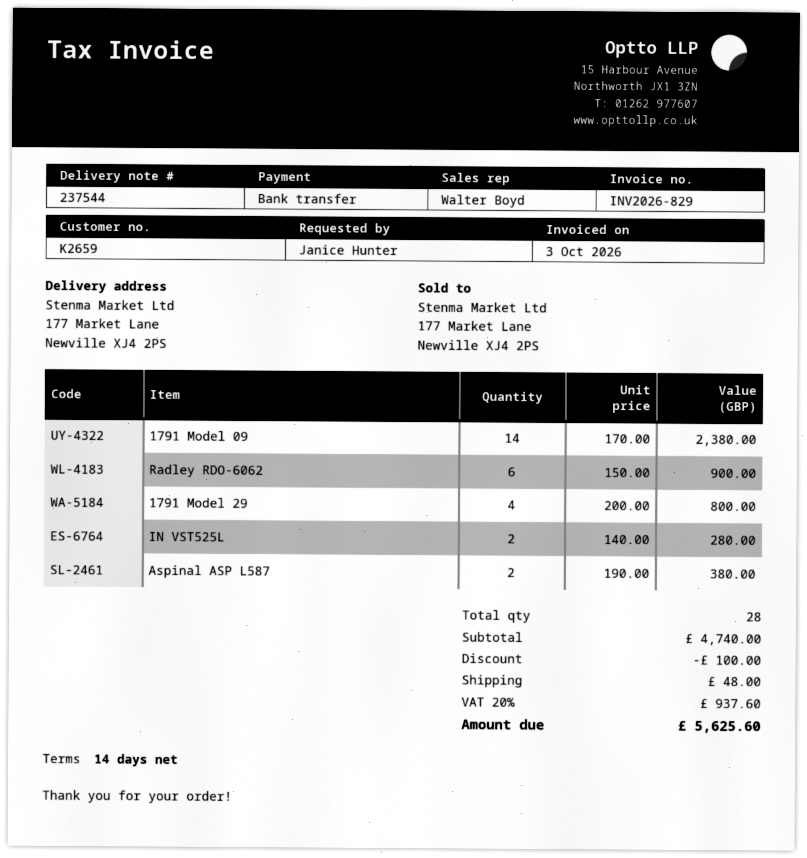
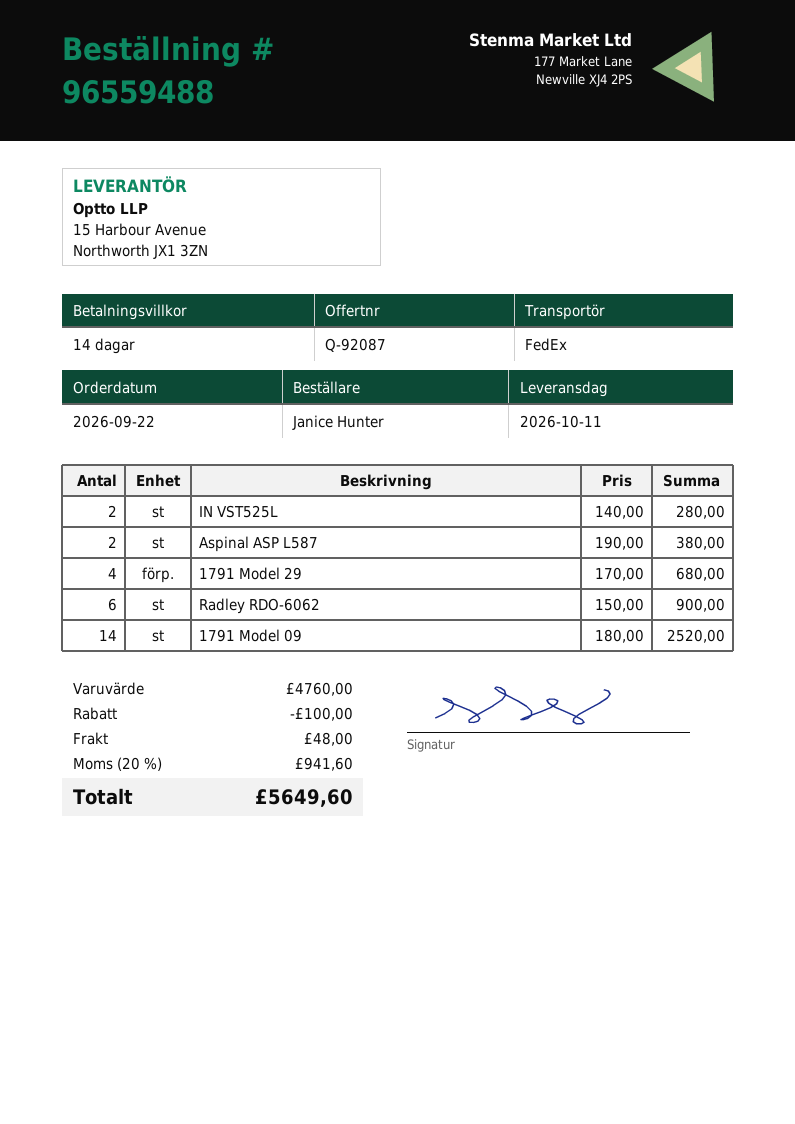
1791 Model 09: 14 x 170.00 = 2380.00 -> 14 x 180.00 = 2520.00
1791 Model 29: 4 x 200.00 = 800.00 -> 4 x 170.00 = 680.00
subtotal: 4740.00 -> 4760.00
tax: 20% = 937.60 -> 20% = 941.60
total: 5625.60 -> 5649.60

